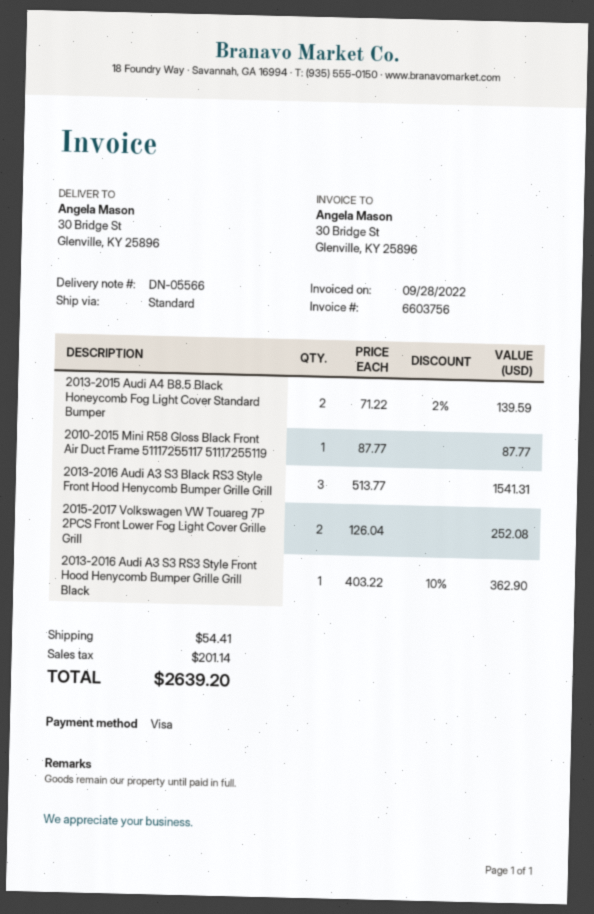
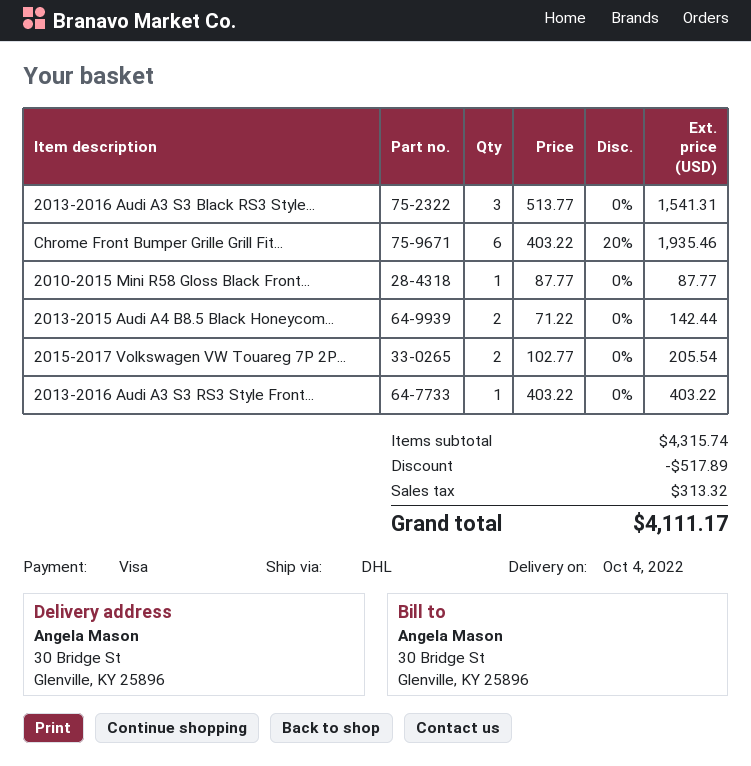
shipping method: standard -> DHL
2013-2015 Audi A4 B8.5 Black Honeycomb Fog Light Cover Standard Bumper: 2 x 71.22 - 2% = 139.59 -> 2 x 71.22 = 142.44
2015-2017 Volkswagen VW Touareg 7P 2PCS Front Lower Fog Light Cover Grille Grill: 2 x 126.04 = 252.08 -> 2 x 102.77 = 205.54
2013-2016 Audi A3 S3 RS3 Style Front Hood Henycomb Bumper Grille Grill Black: 1 x 403.22 - 10% = 362.90 -> 1 x 403.22 = 403.22
Chrome Front Bumper Grille Grill Fit...: none -> 6 x 403.22 - 20% = 1935.46
discount: none -> 517.89
shipping: 54.41 -> none
tax: 201.14 -> 313.32
total: 2639.20 -> 4111.17

